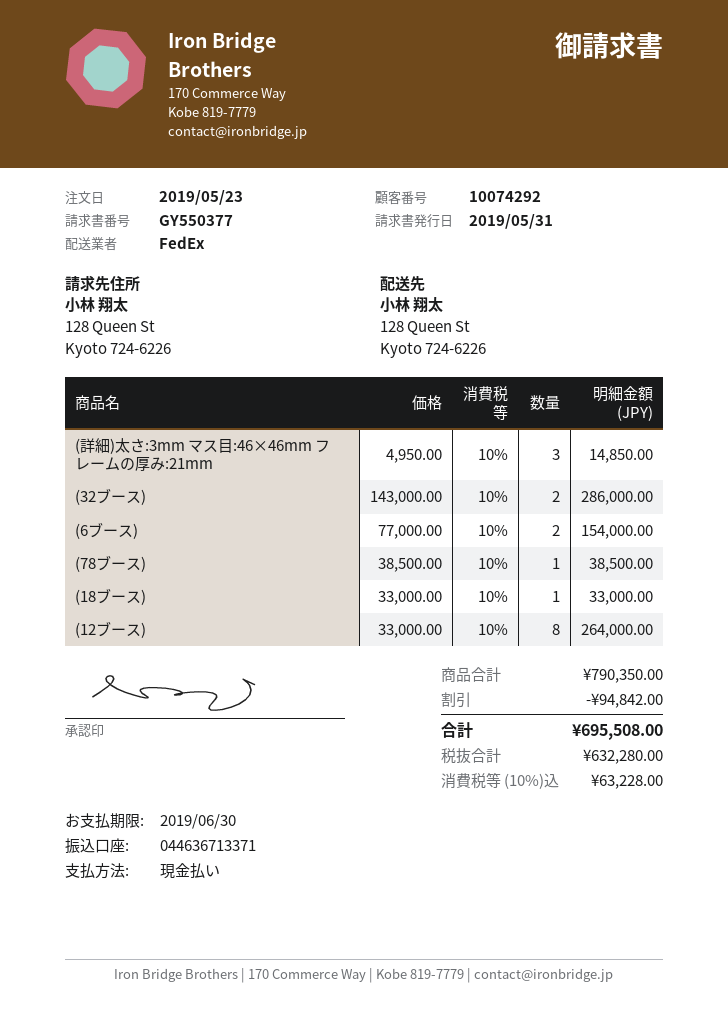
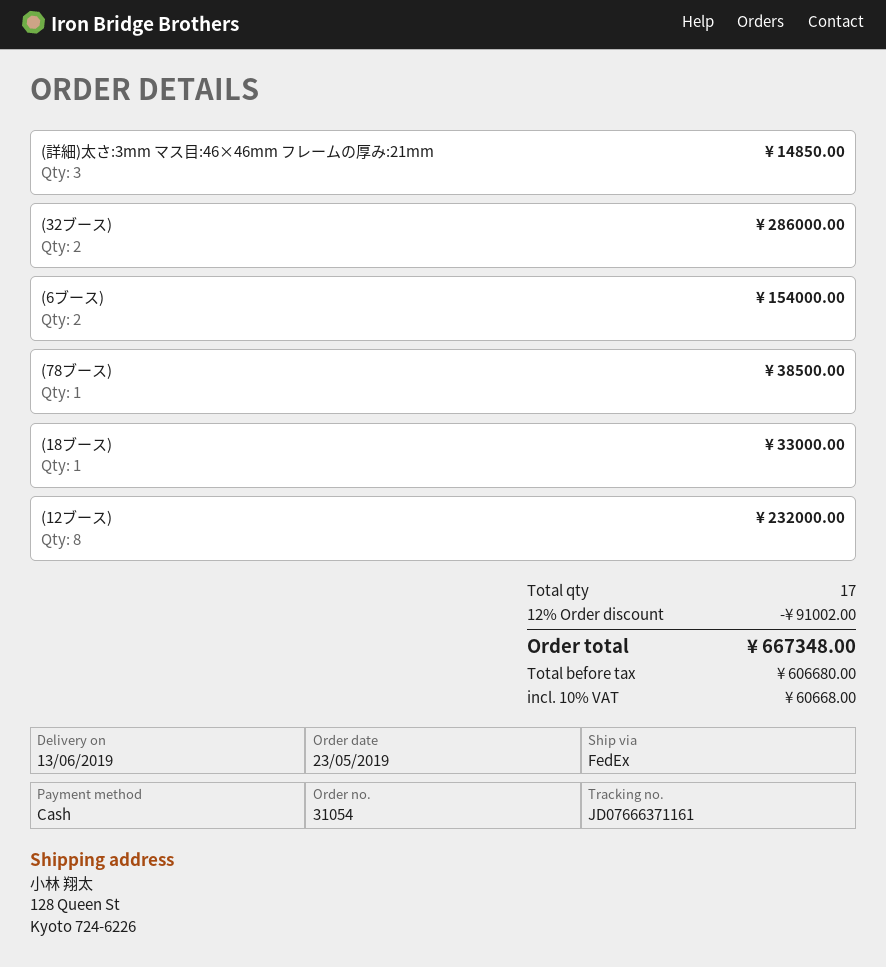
(12ブース): 8 for 264000.00 -> 8 for 232000.00
discount: 94842.00 -> 91002.00
net: 632280.00 -> 606680.00
tax: 10% = 63228.00 -> 10% = 60668.00
total: 695508.00 -> 667348.00

